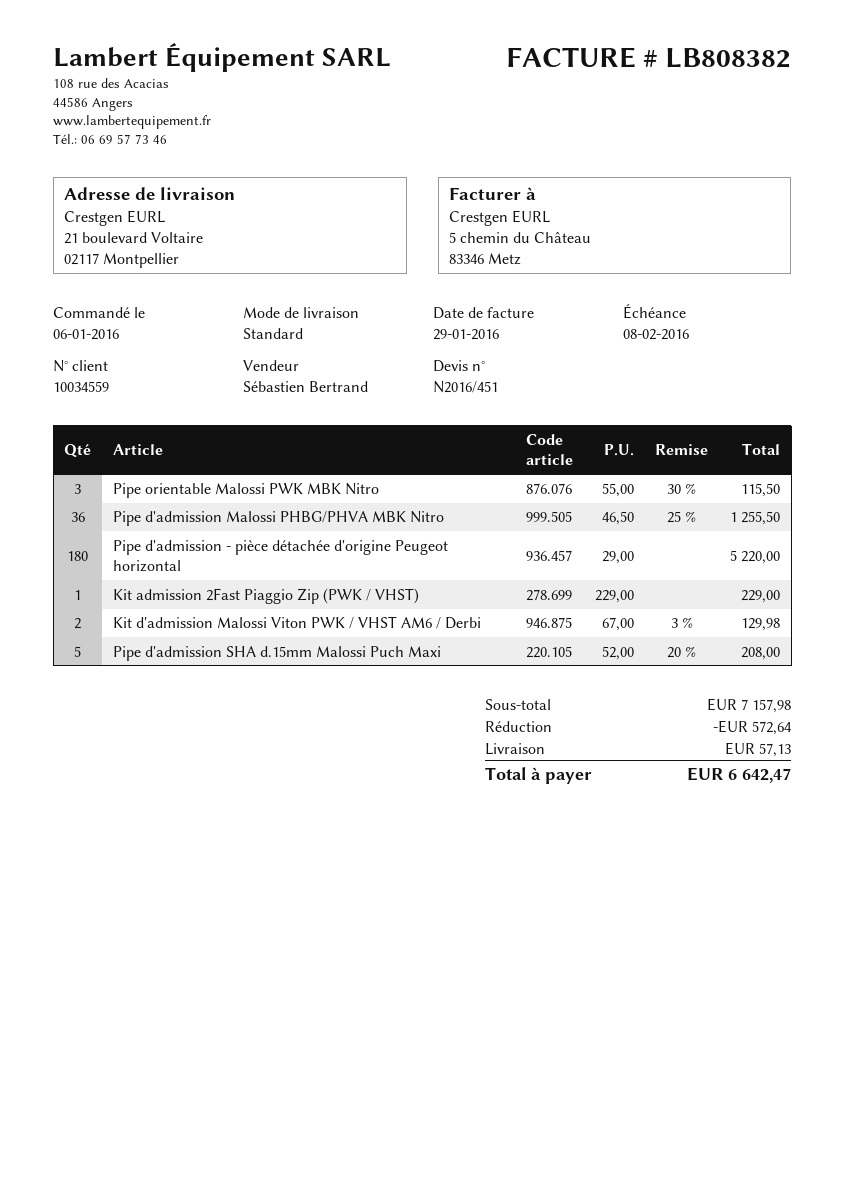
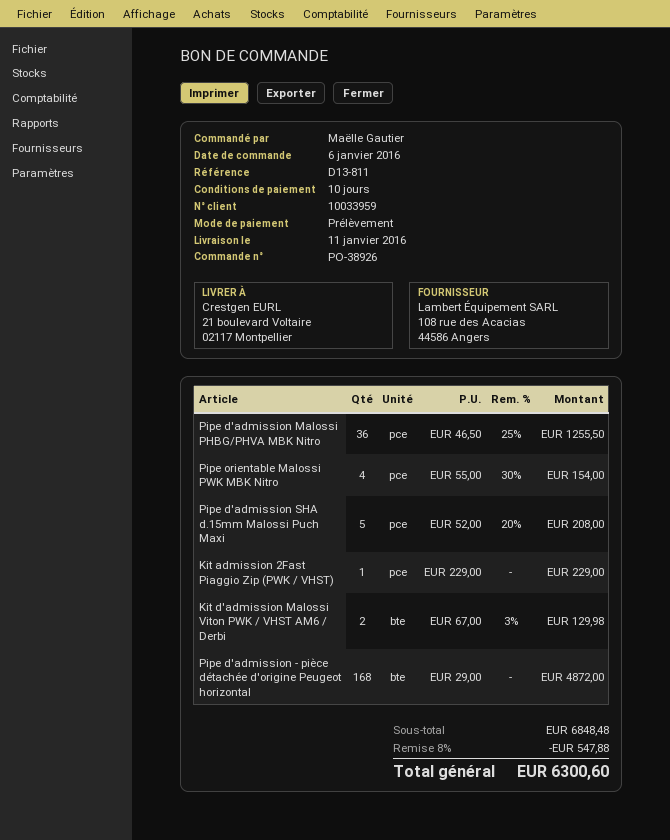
customer number: 10034559 -> 10033959
Pipe orientable Malossi PWK MBK Nitro: 3 x 55.00 - 30% = 115.50 -> 4 x 55.00 - 30% = 154.00
Pipe d'admission - pièce détachée d'origine Peugeot horizontal: 180 x 29.00 = 5220.00 -> 168 x 29.00 = 4872.00
subtotal: 7157.98 -> 6848.48
discount: 572.64 -> 547.88
shipping: 57.13 -> none
total: 6642.47 -> 6300.60

